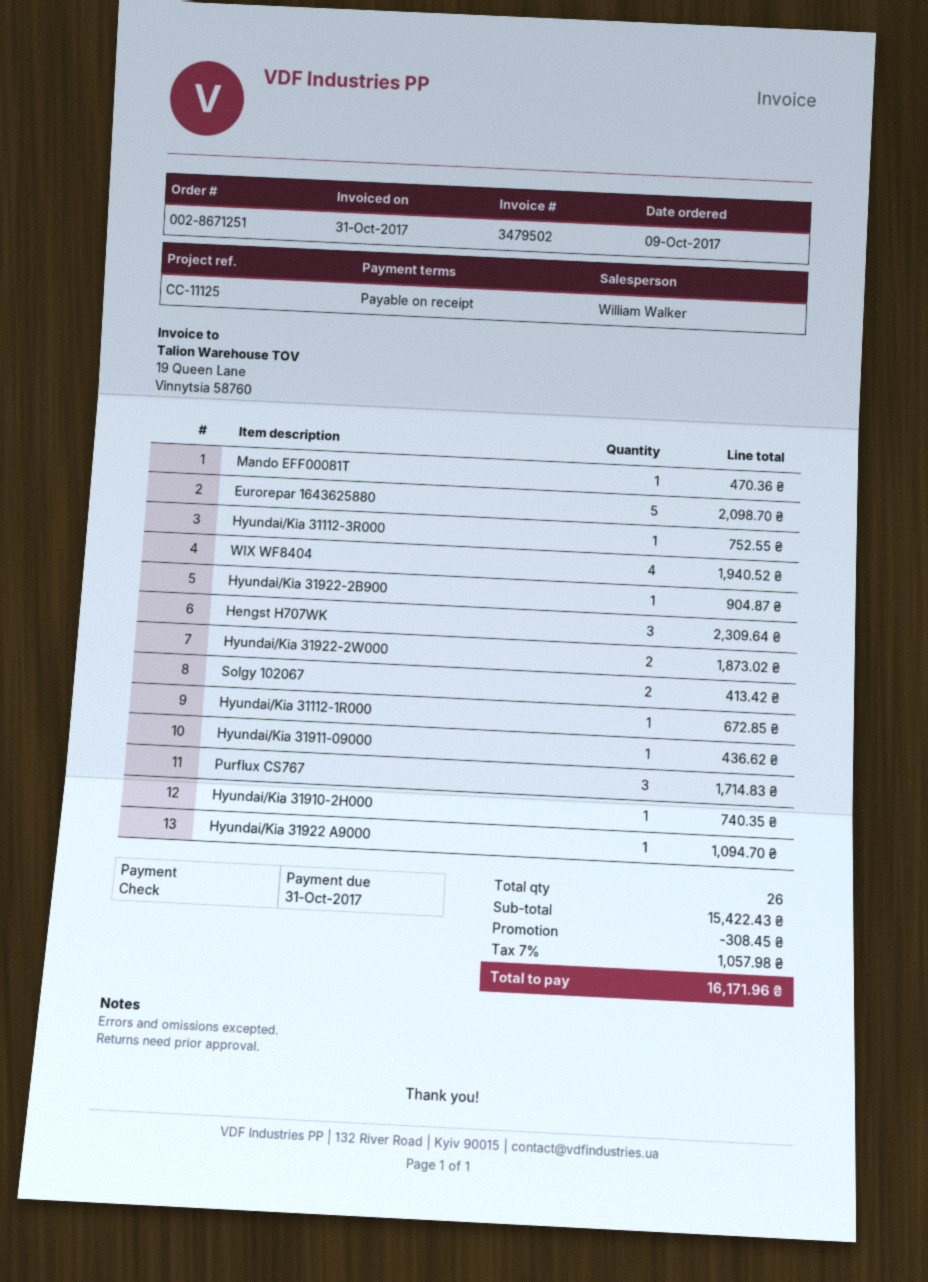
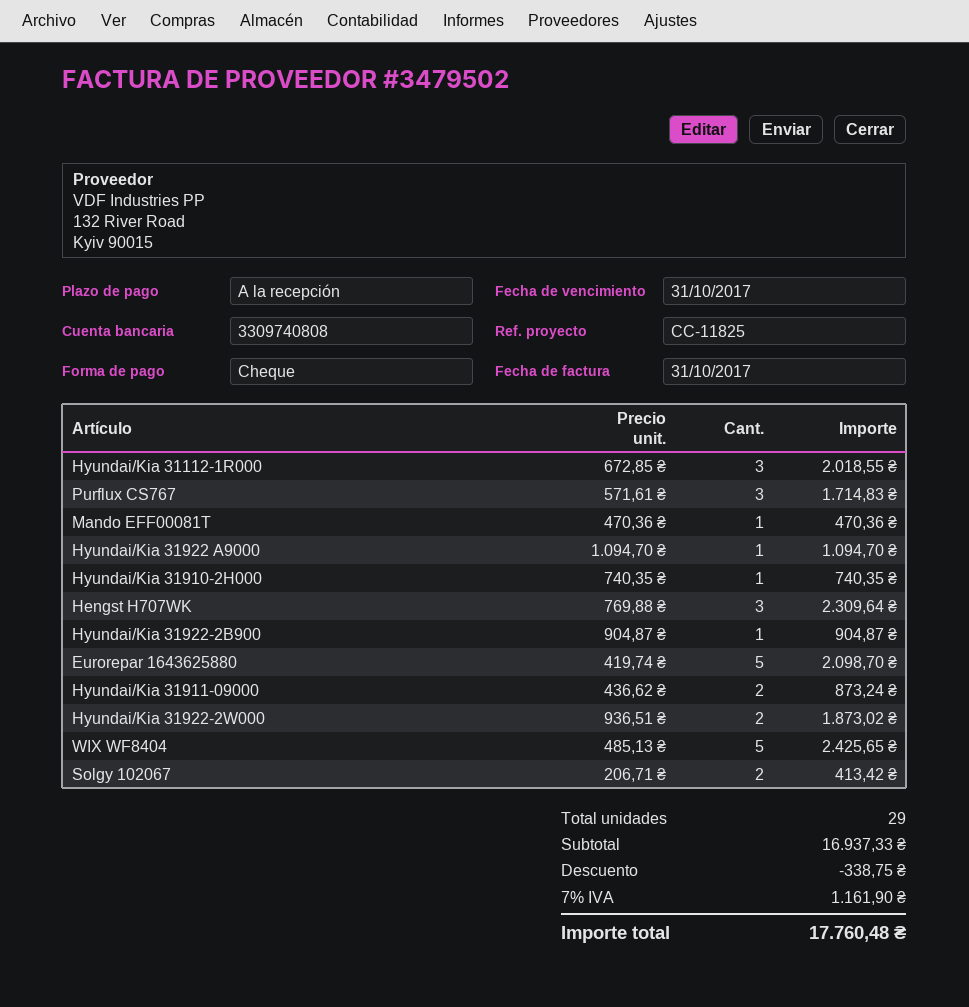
reference: CC-11125 -> CC-11825
Hyundai/Kia 31112-3R000: 1 for 752.55 -> none
WIX WF8404: 4 for 1940.52 -> 5 for 2425.65
Hyundai/Kia 31112-1R000: 1 for 672.85 -> 3 for 2018.55
Hyundai/Kia 31911-09000: 1 for 436.62 -> 2 for 873.24
total quantity: 26 -> 29
subtotal: 15422.43 -> 16937.33
discount: 308.45 -> 338.75
tax: 7% = 1057.98 -> 7% = 1161.90
total: 16171.96 -> 17760.48

